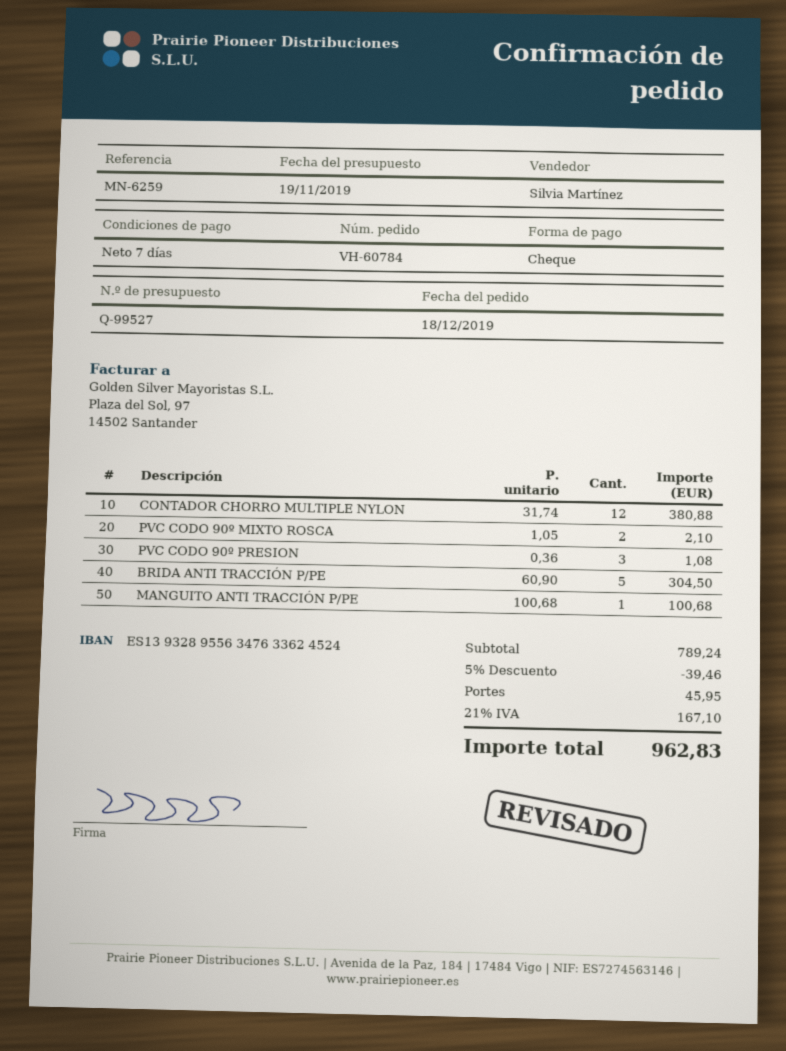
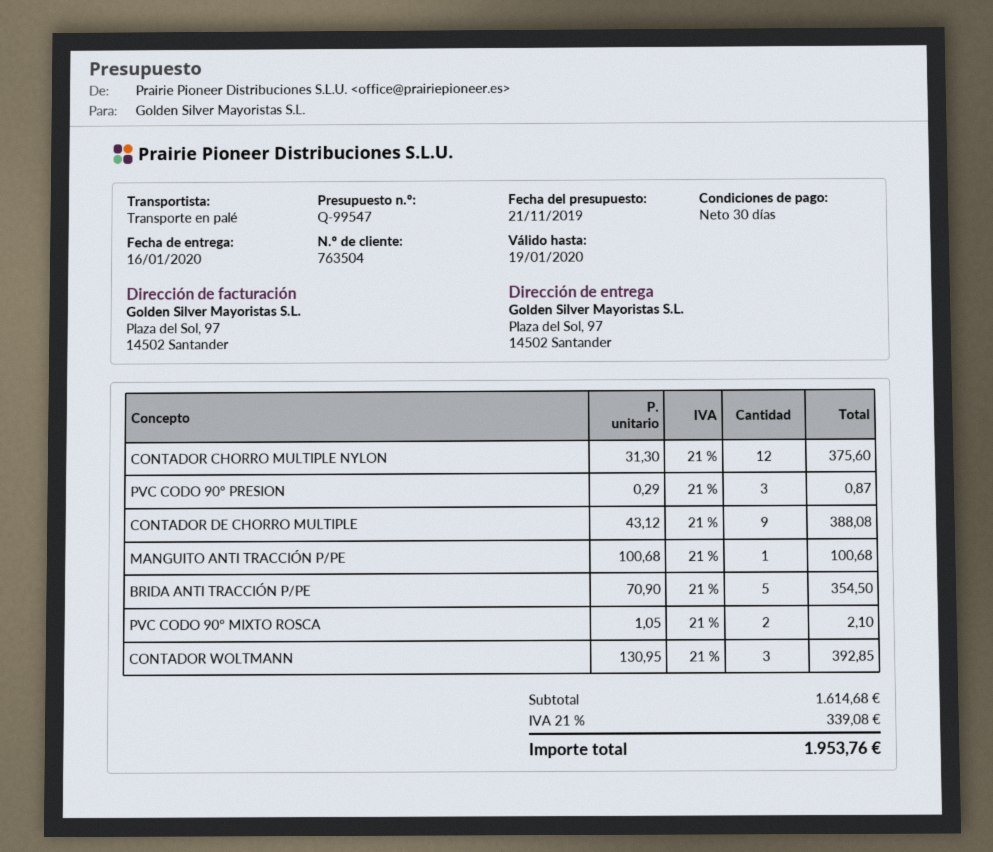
quote number: Q-99527 -> Q-99547
quote date: 2019-11-19 -> 2019-11-21
payment terms: 7 days -> 30 days
CONTADOR CHORRO MULTIPLE NYLON: 12 x 31.74 = 380.88 -> 12 x 31.30 = 375.60
PVC CODO 90º PRESION: 3 x 0.36 = 1.08 -> 3 x 0.29 = 0.87
BRIDA ANTI TRACCIÓN P/PE: 5 x 60.90 = 304.50 -> 5 x 70.90 = 354.50
CONTADOR DE CHORRO MULTIPLE: none -> 9 x 43.12 = 388.08
CONTADOR WOLTMANN: none -> 3 x 130.95 = 392.85
subtotal: 789.24 -> 1614.68
discount: 5% = 39.46 -> none
shipping: 45.95 -> none
tax: 21% = 167.10 -> 21% = 339.08
total: 962.83 -> 1953.76

